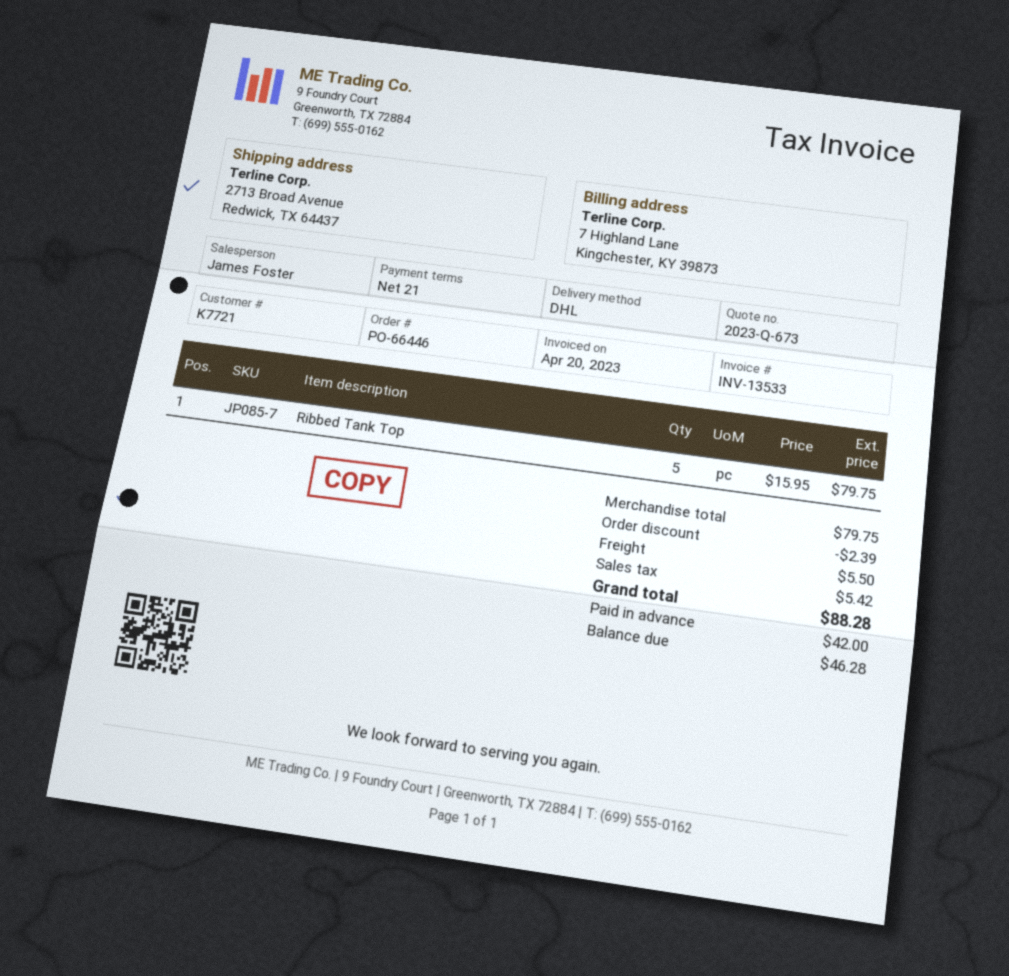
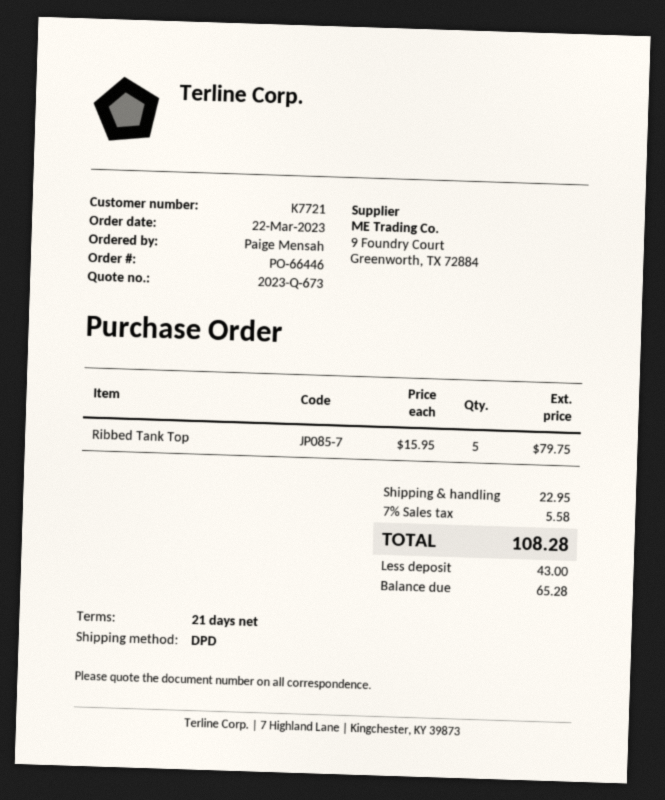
shipping method: DHL -> DPD
discount: 2.39 -> none
shipping: 5.50 -> 22.95
tax: 5.42 -> 5.58
total: 88.28 -> 108.28
deposit: 42.00 -> 43.00
balance: 46.28 -> 65.28

